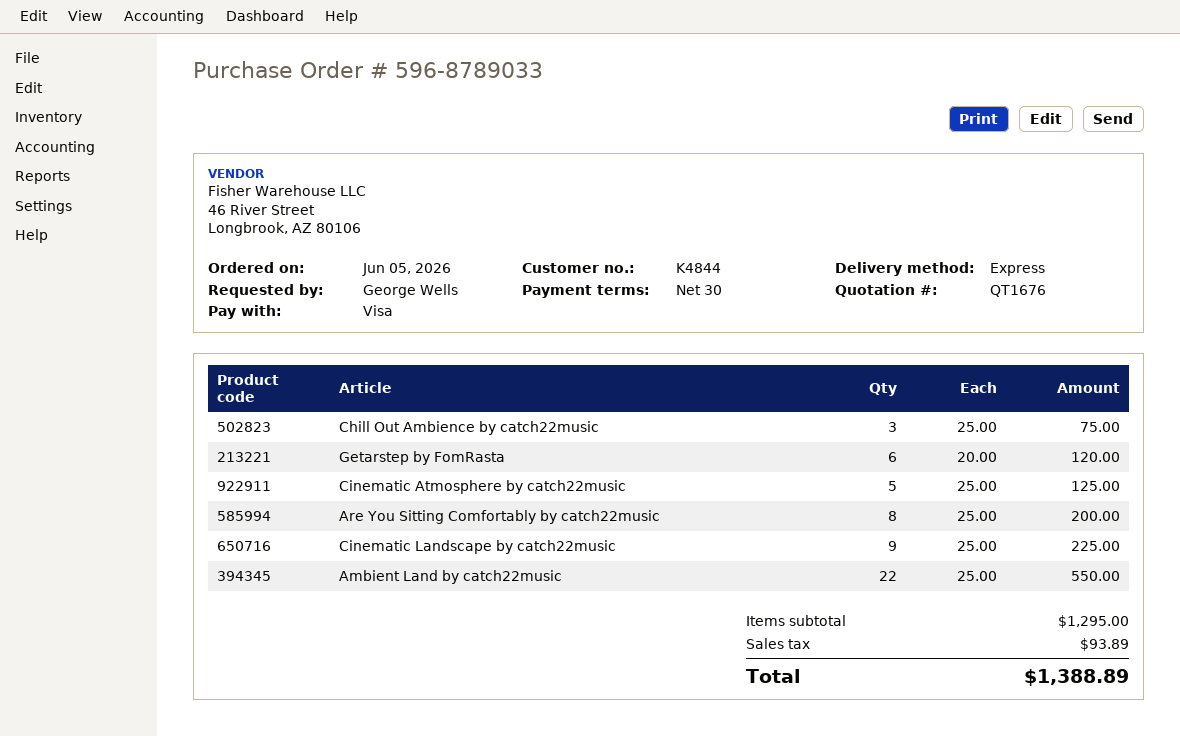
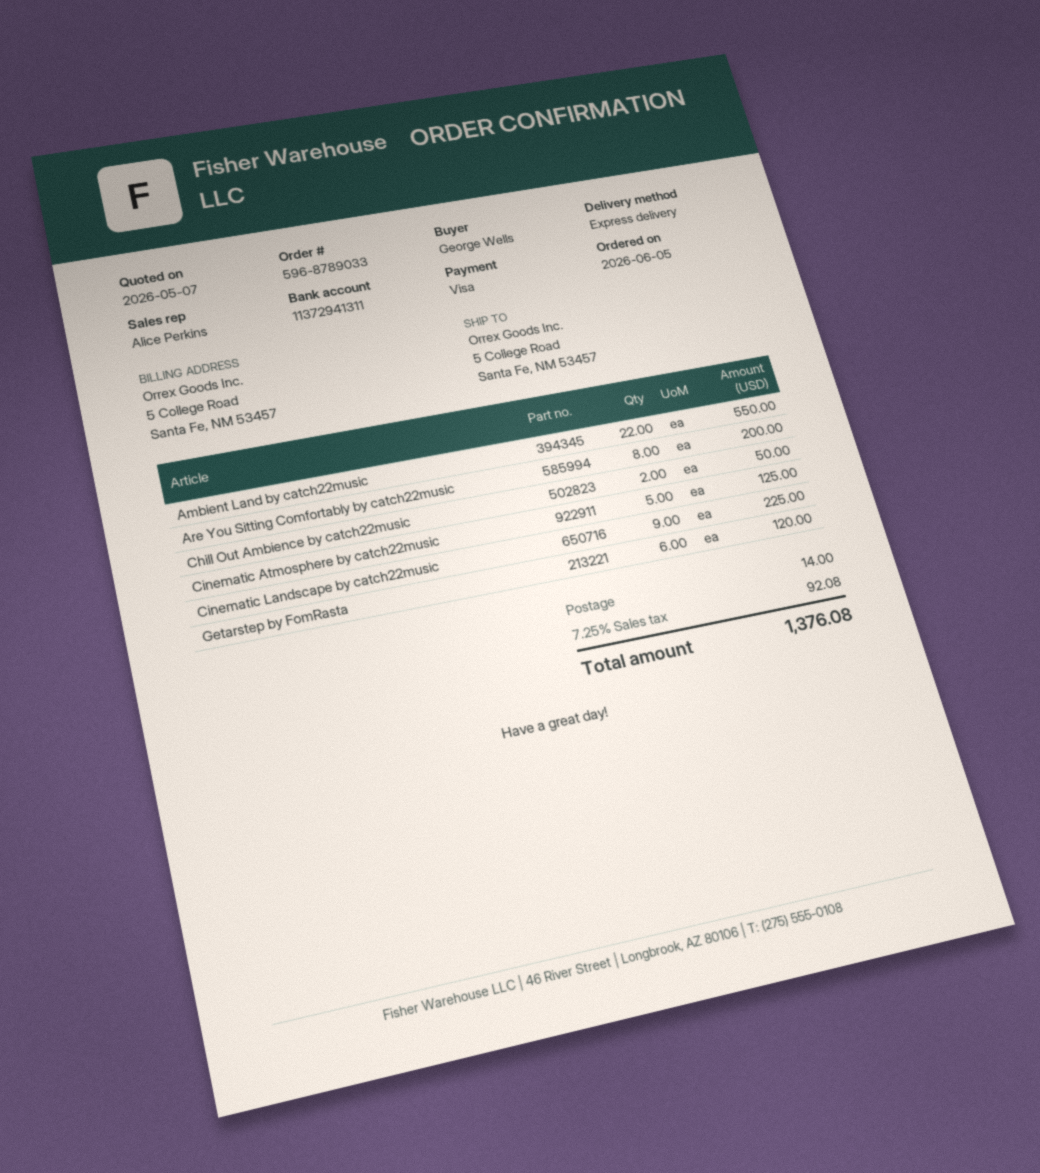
Chill Out Ambience by catch22music: 3 for 75.00 -> 2 for 50.00
shipping: none -> 14.00
tax: 93.89 -> 92.08
total: 1388.89 -> 1376.08

